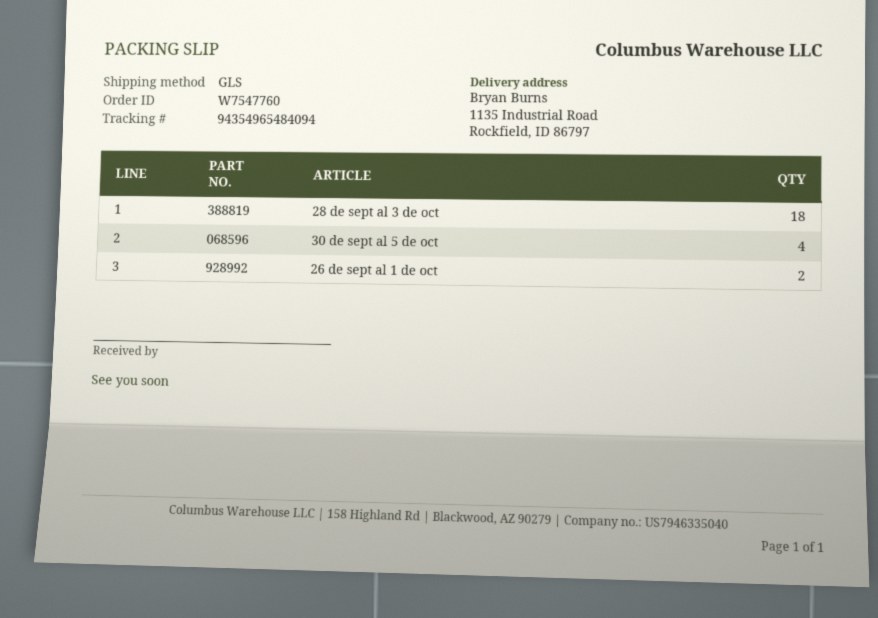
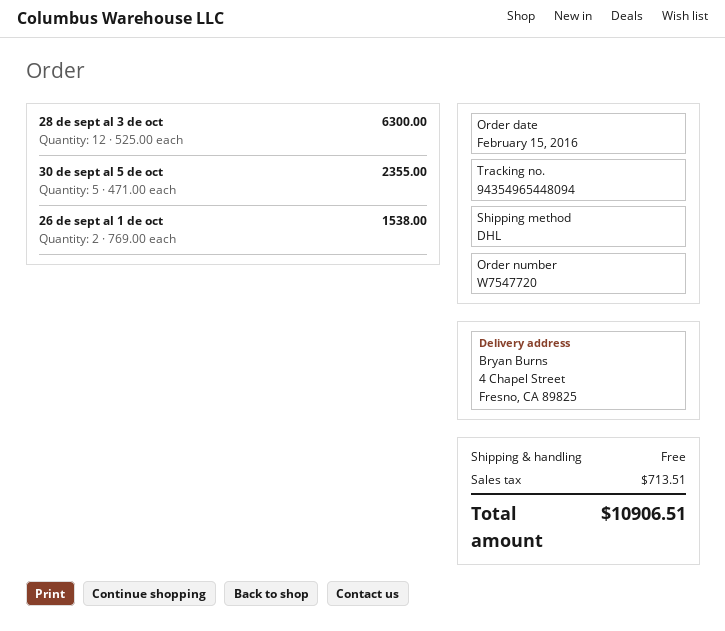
order number: W7547760 -> W7547720
shipping method: GLS -> DHL
tracking number: 94354965484094 -> 94354965448094
ship to: 1135 Industrial Road, Rockfield, ID 86797 -> 4 Chapel Street, Fresno, CA 89825
28 de sept al 3 de oct: 18 -> 12
30 de sept al 5 de oct: 4 -> 5

